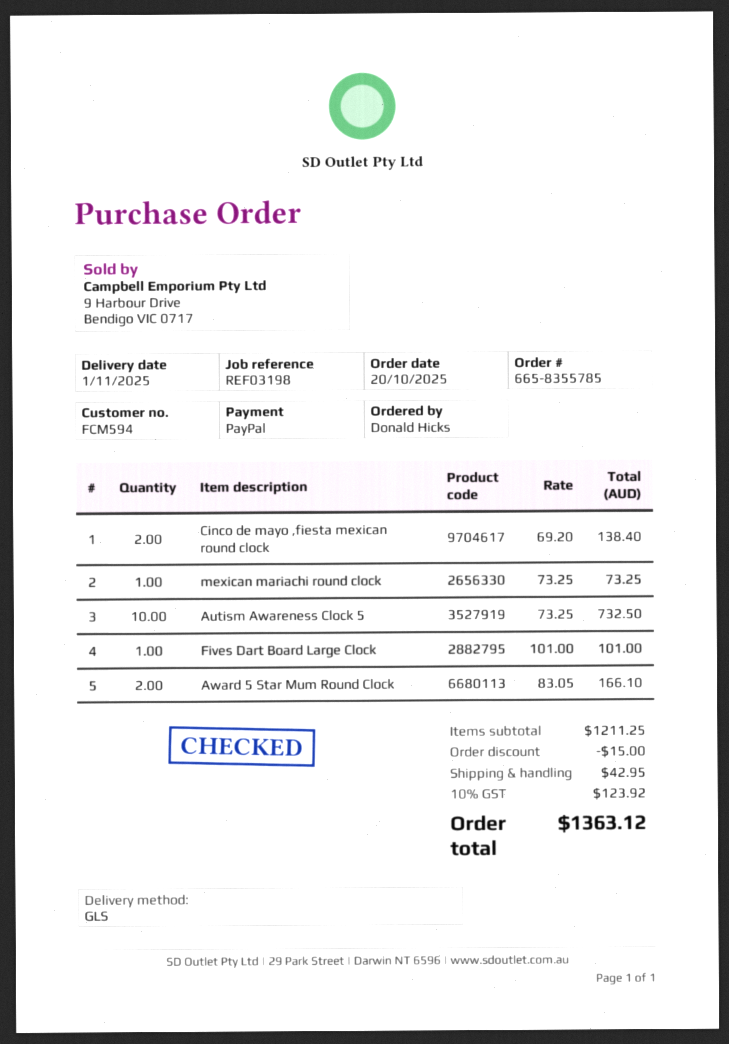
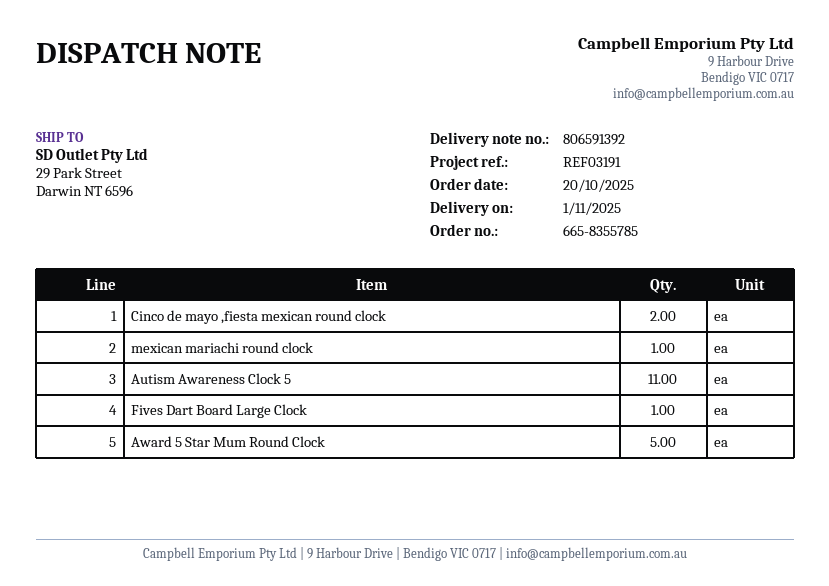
reference: REF03198 -> REF03191
Autism Awareness Clock 5: 10 -> 11
Award 5 Star Mum Round Clock: 2 -> 5

